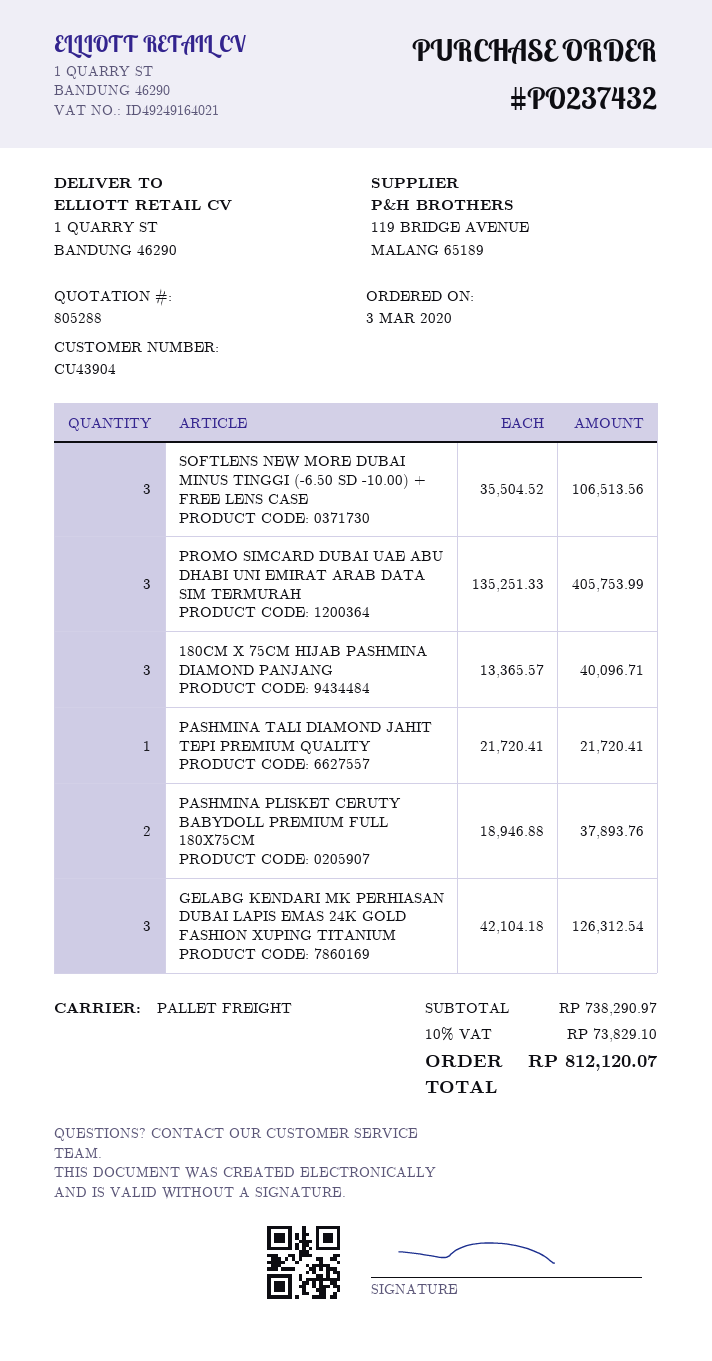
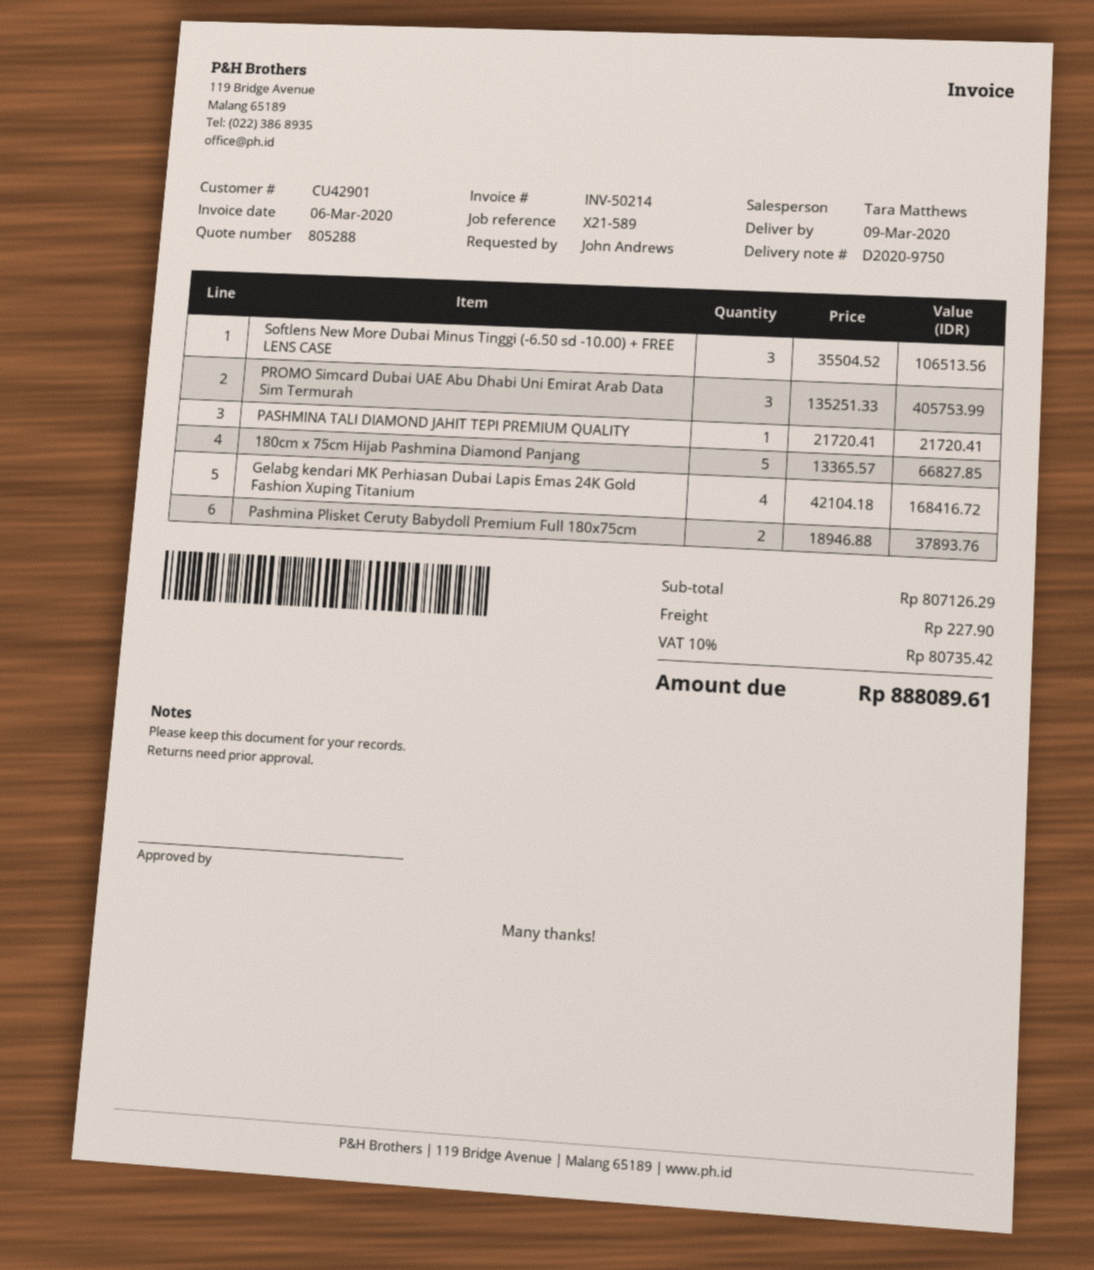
customer number: CU43904 -> CU42901
180CM X 75CM HIJAB PASHMINA DIAMOND PANJANG: 3 x 13365.57 = 40096.71 -> 5 x 13365.57 = 66827.85
GELABG KENDARI MK PERHIASAN DUBAI LAPIS EMAS 24K GOLD FASHION XUPING TITANIUM: 3 x 42104.18 = 126312.54 -> 4 x 42104.18 = 168416.72
subtotal: 738290.97 -> 807126.29
shipping: none -> 227.90
tax: 10% = 73829.10 -> 10% = 80735.42
total: 812120.07 -> 888089.61

